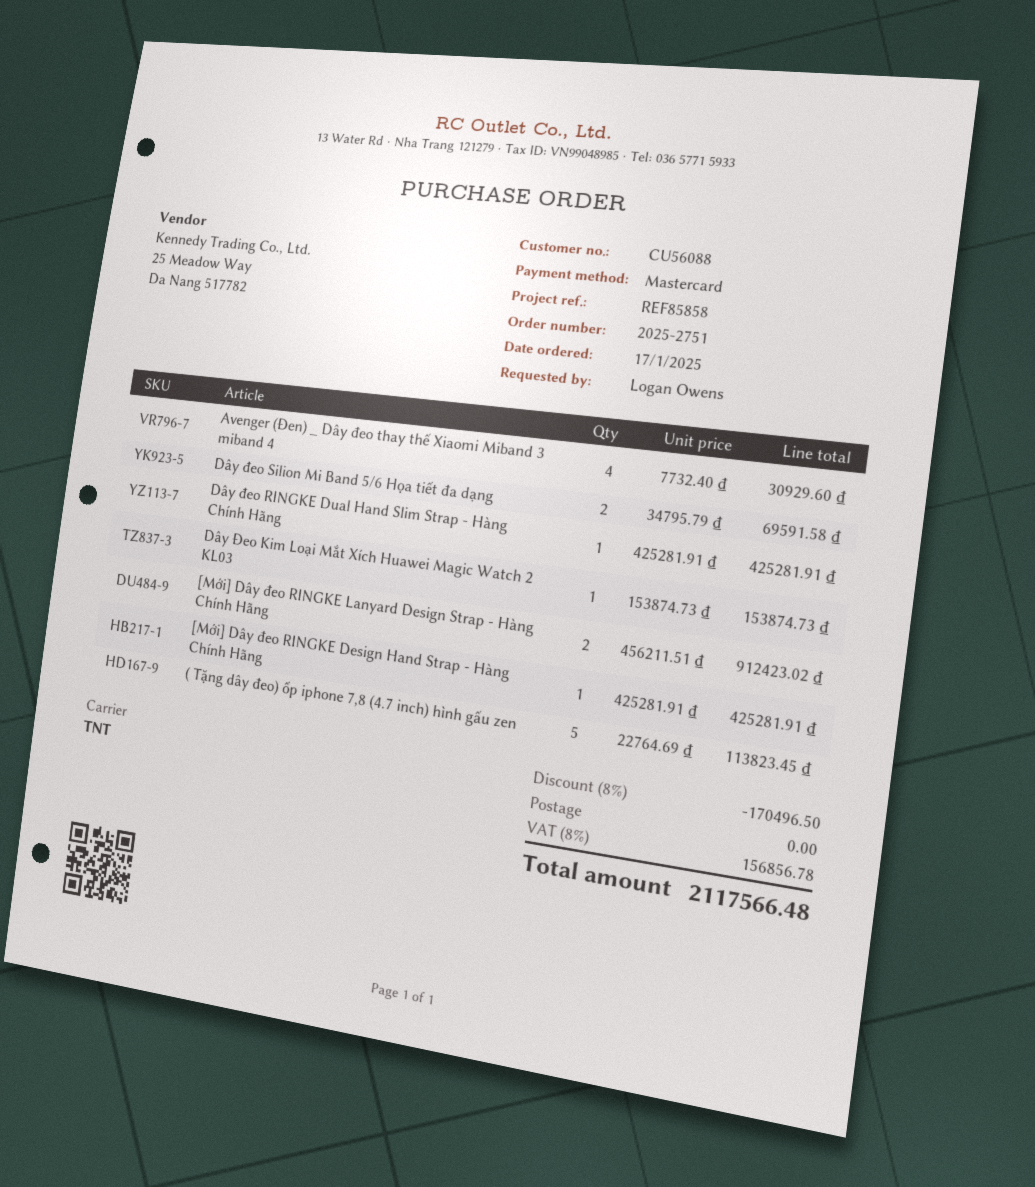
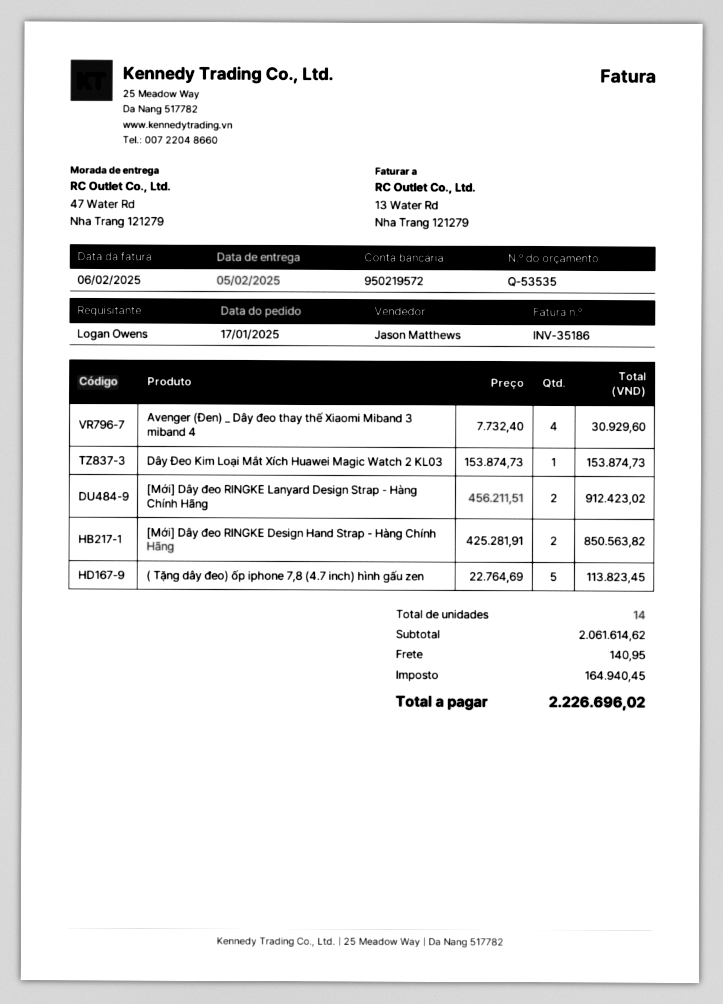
Dây đeo Silion Mi Band 5/6 Họa tiết đa dạng: 2 x 34795.79 = 69591.58 -> none
Dây đeo RINGKE Dual Hand Slim Strap - Hàng Chính Hãng: 1 x 425281.91 = 425281.91 -> none
[Mới] Dây đeo RINGKE Design Hand Strap - Hàng Chính Hãng: 1 x 425281.91 = 425281.91 -> 2 x 425281.91 = 850563.82
discount: 8% = 170496.50 -> none
shipping: 0.00 -> 140.95
tax: 156856.78 -> 164940.45
total: 2117566.48 -> 2226696.02

